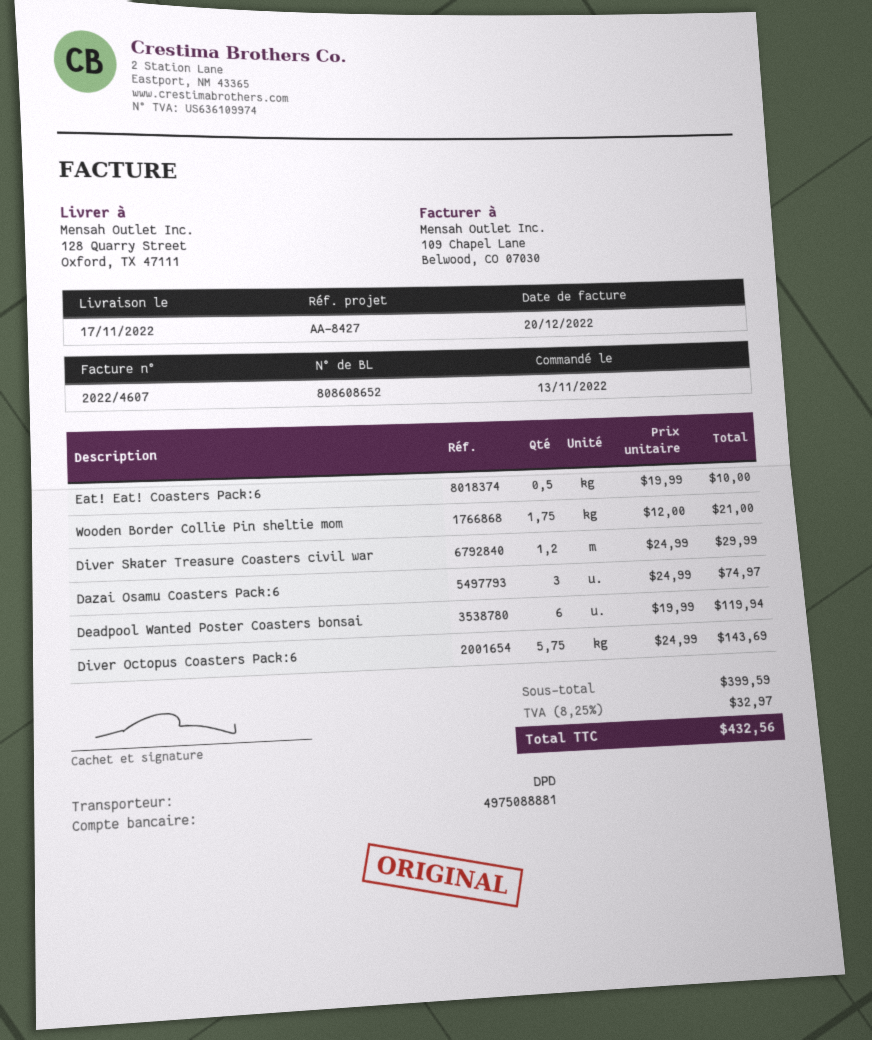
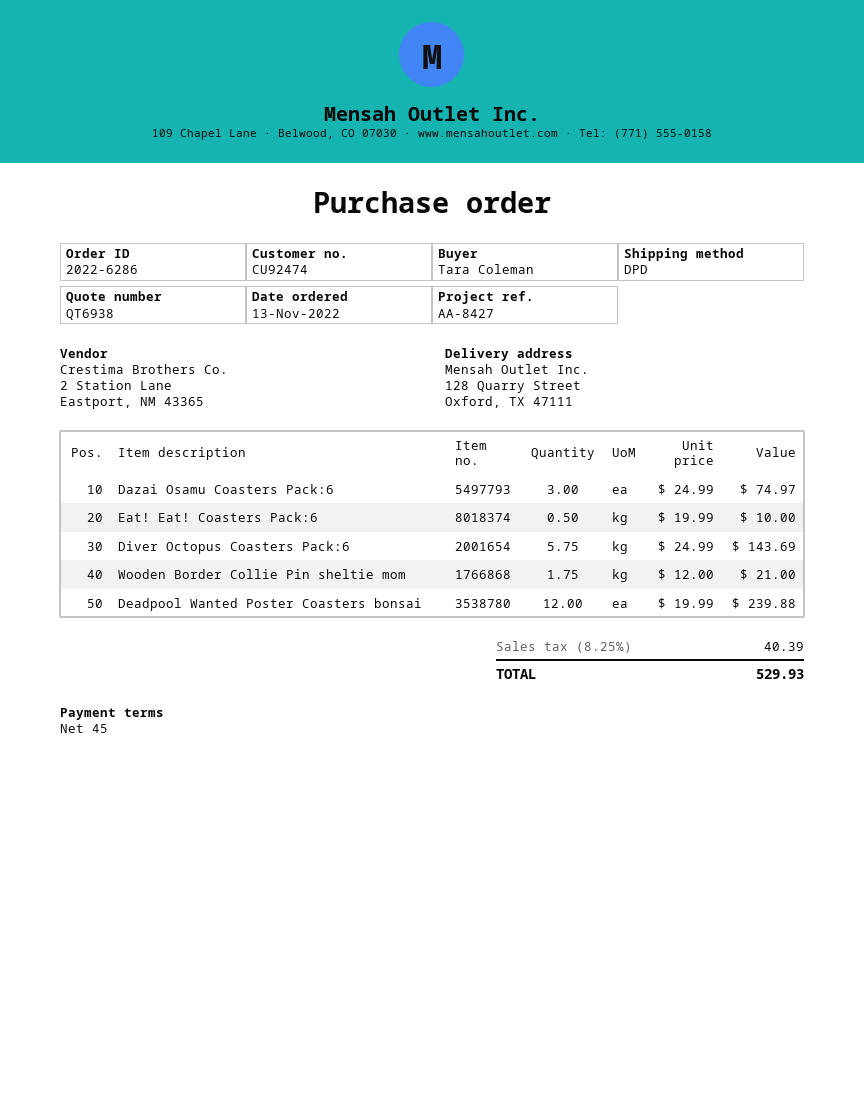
Diver Skater Treasure Coasters civil war: 1.2 x 24.99 = 29.99 -> none
Deadpool Wanted Poster Coasters bonsai: 6 x 19.99 = 119.94 -> 12 x 19.99 = 239.88
tax: 8.25% = 32.97 -> 8.25% = 40.39
total: 432.56 -> 529.93

